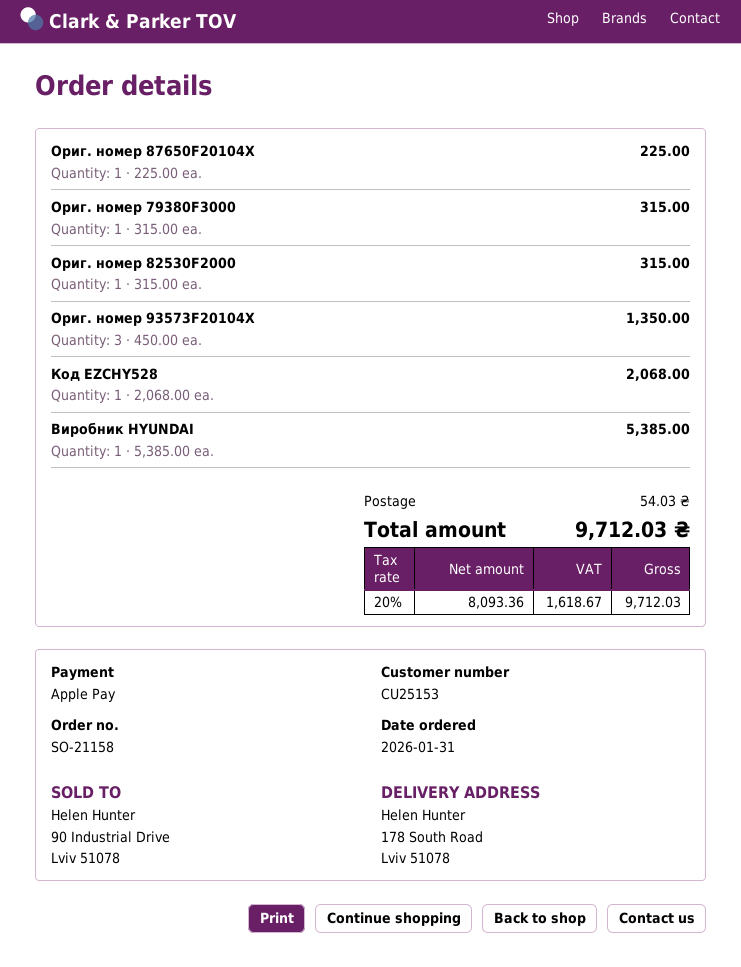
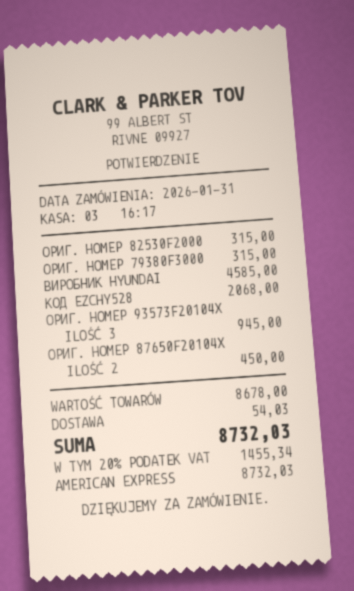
payment method: Apple Pay -> American Express
Ориг. номер 87650F20104X: 1 for 225.00 -> 2 for 450.00
Ориг. номер 93573F20104X: 3 for 1350.00 -> 3 for 945.00
Виробник HYUNDAI: 1 for 5385.00 -> 1 for 4585.00
tax: 20% = 1618.67 -> 20% = 1455.34
total: 9712.03 -> 8732.03

